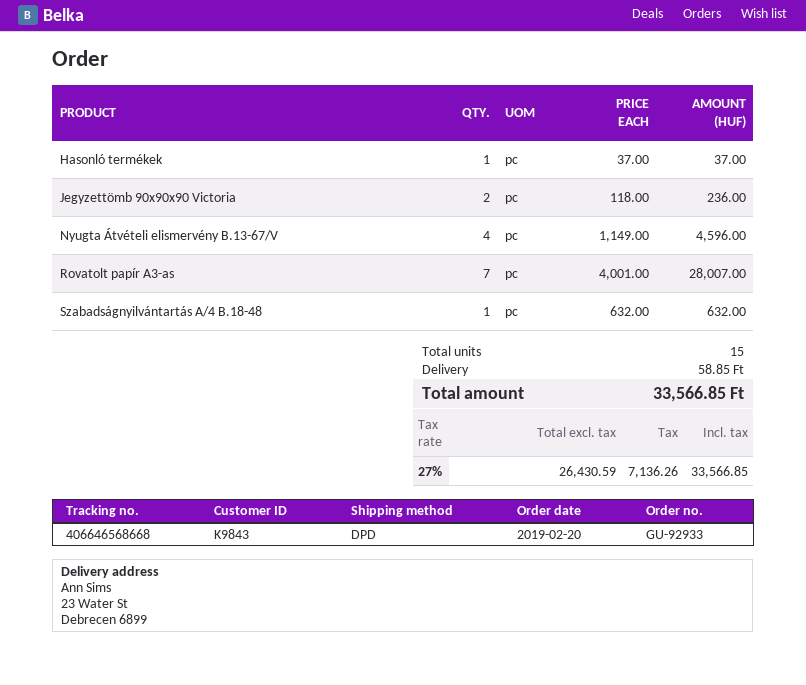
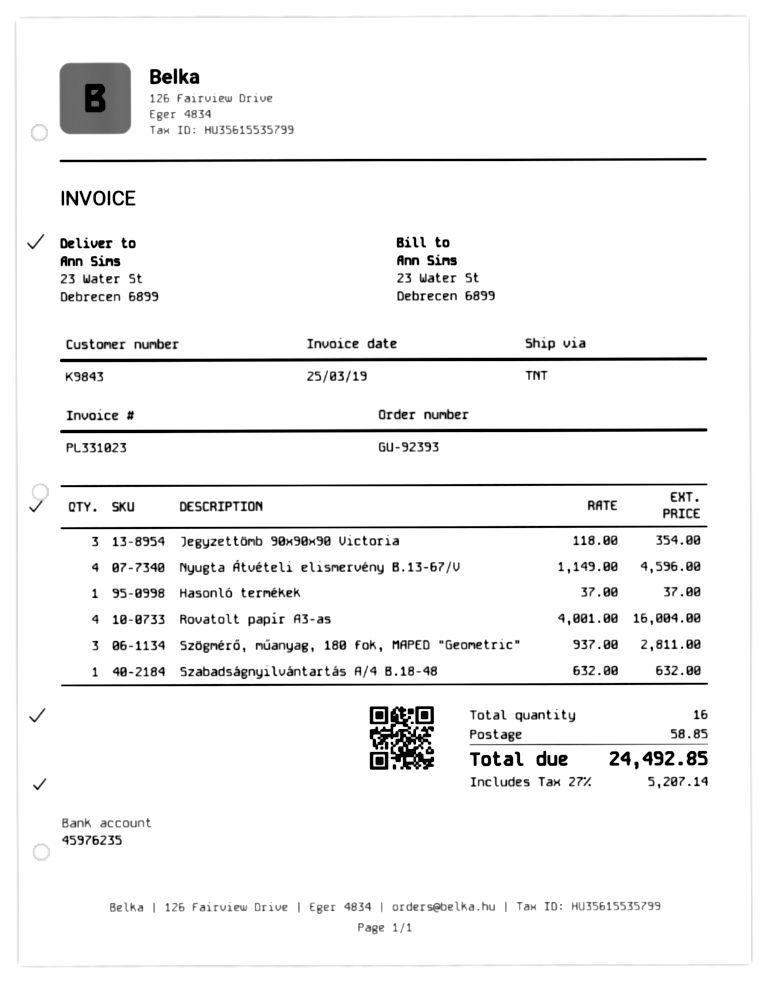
order number: GU-92933 -> GU-92393
shipping method: DPD -> TNT
Jegyzettömb 90x90x90 Victoria: 2 x 118.00 = 236.00 -> 3 x 118.00 = 354.00
Rovatolt papír A3-as: 7 x 4001.00 = 28007.00 -> 4 x 4001.00 = 16004.00
Szögmérő, műanyag, 180 fok, MAPED "Geometric": none -> 3 x 937.00 = 2811.00
total quantity: 15 -> 16
tax: 27% = 7136.26 -> 27% = 5207.14
total: 33566.85 -> 24492.85

